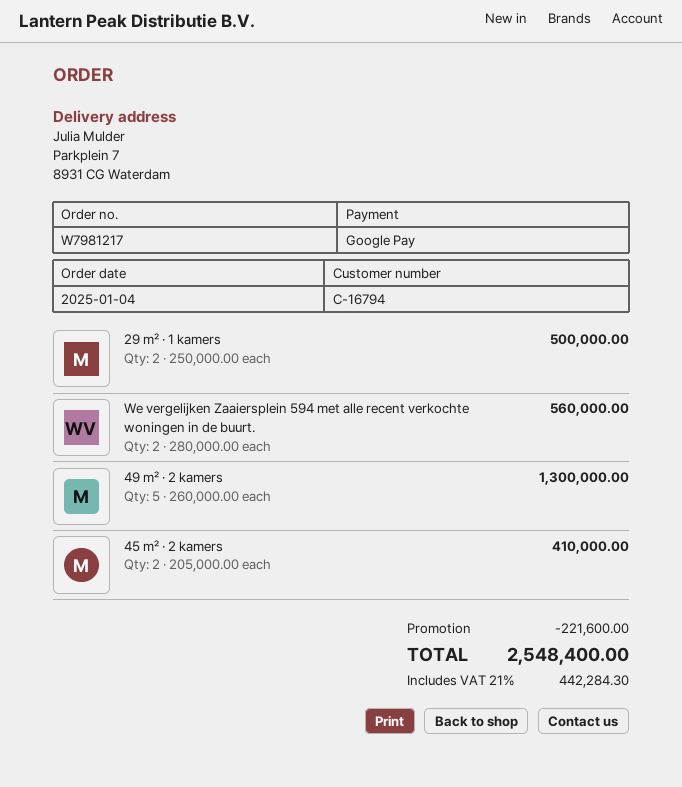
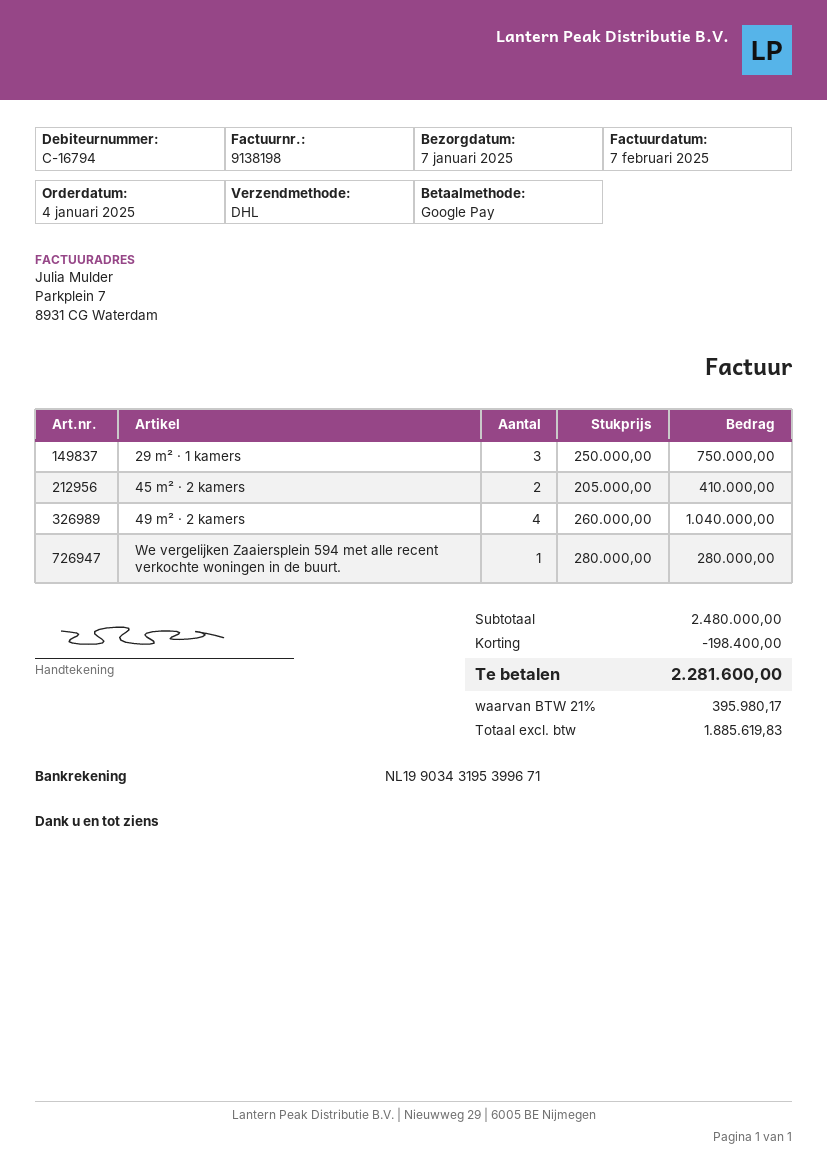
29 m² · 1 kamers: 2 x 250000.00 = 500000.00 -> 3 x 250000.00 = 750000.00
We vergelijken Zaaiersplein 594 met alle recent verkochte woningen in de buurt.: 2 x 280000.00 = 560000.00 -> 1 x 280000.00 = 280000.00
49 m² · 2 kamers: 5 x 260000.00 = 1300000.00 -> 4 x 260000.00 = 1040000.00
discount: 221600.00 -> 198400.00
tax: 21% = 442284.30 -> 21% = 395980.17
total: 2548400.00 -> 2281600.00

